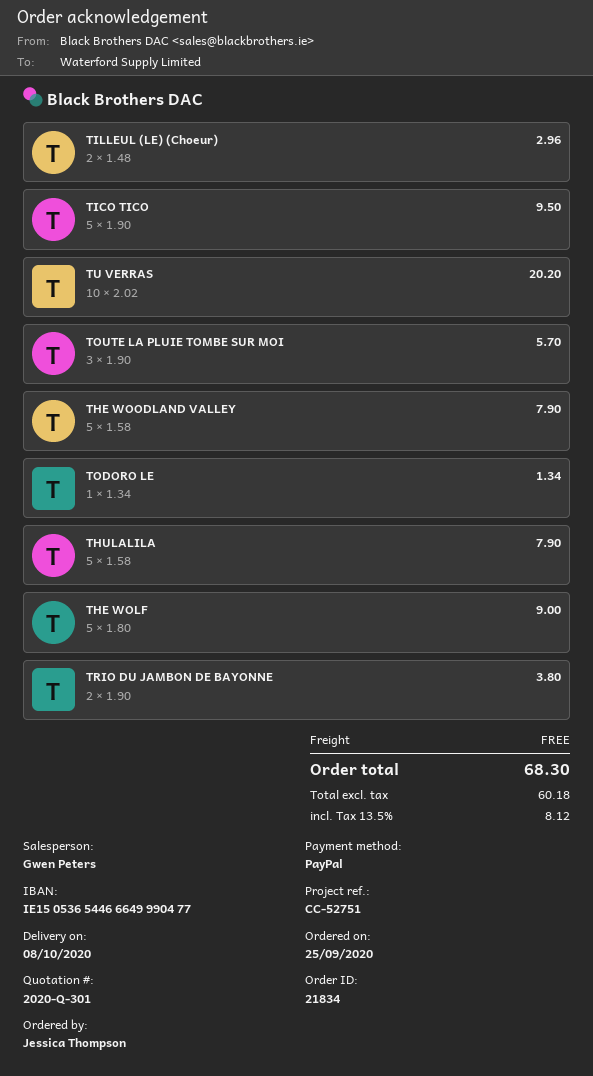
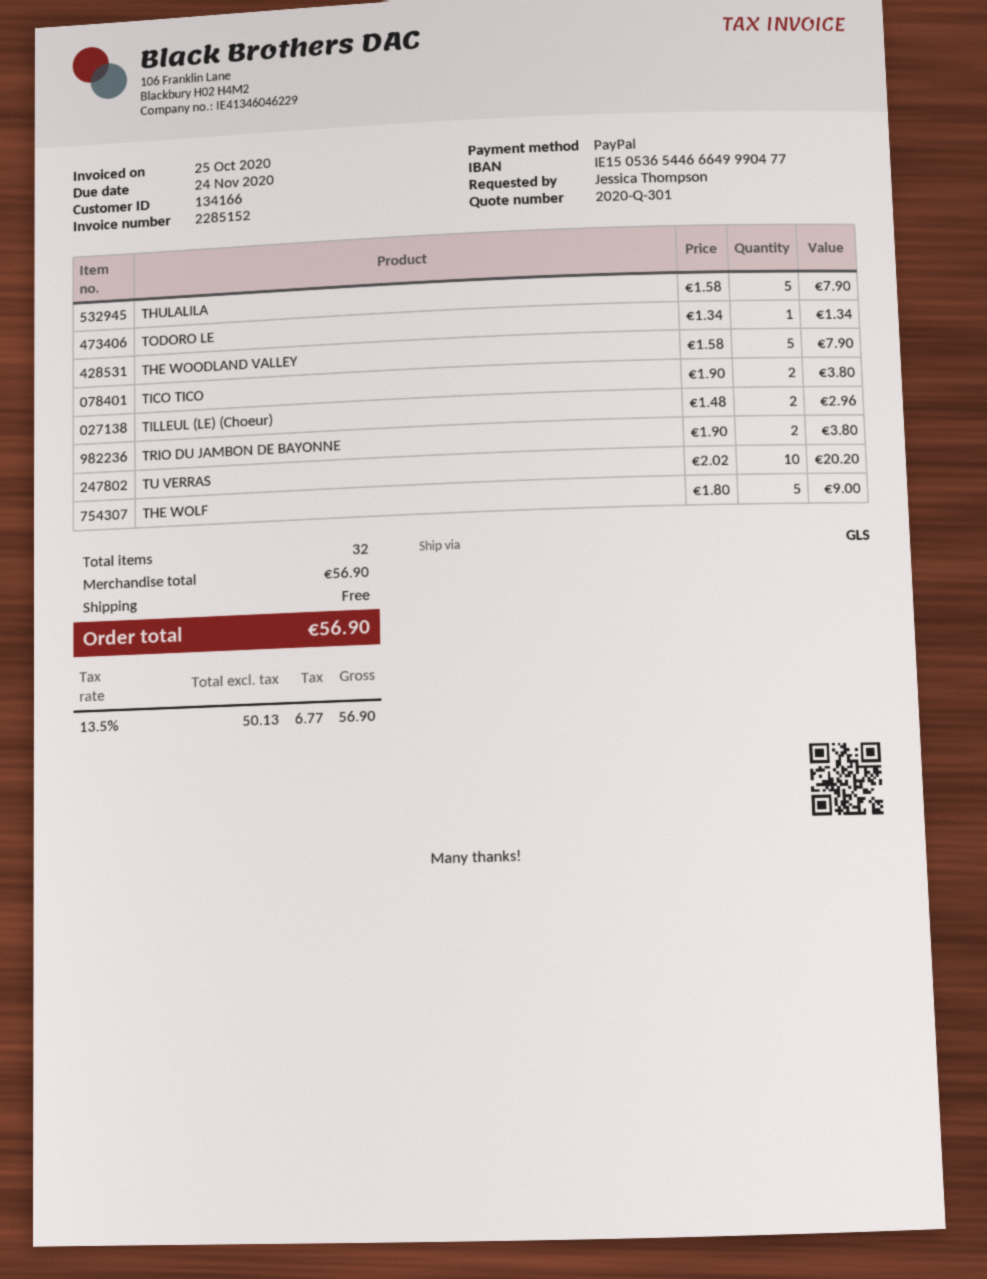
TICO TICO: 5 x 1.90 = 9.50 -> 2 x 1.90 = 3.80
TOUTE LA PLUIE TOMBE SUR MOI: 3 x 1.90 = 5.70 -> none
net: 60.18 -> 50.13
tax: 13.5% = 8.12 -> 13.5% = 6.77
total: 68.30 -> 56.90

